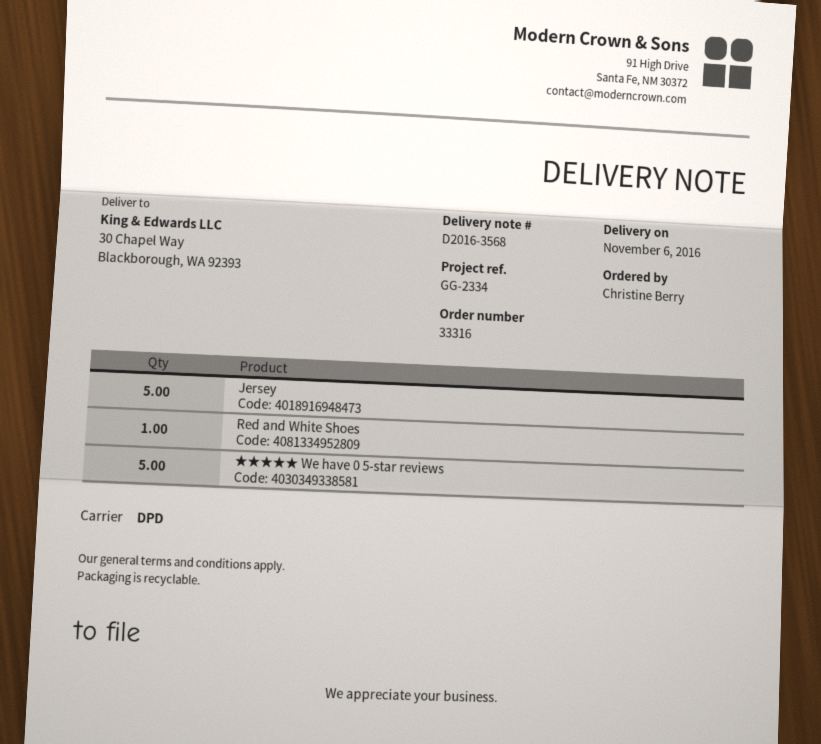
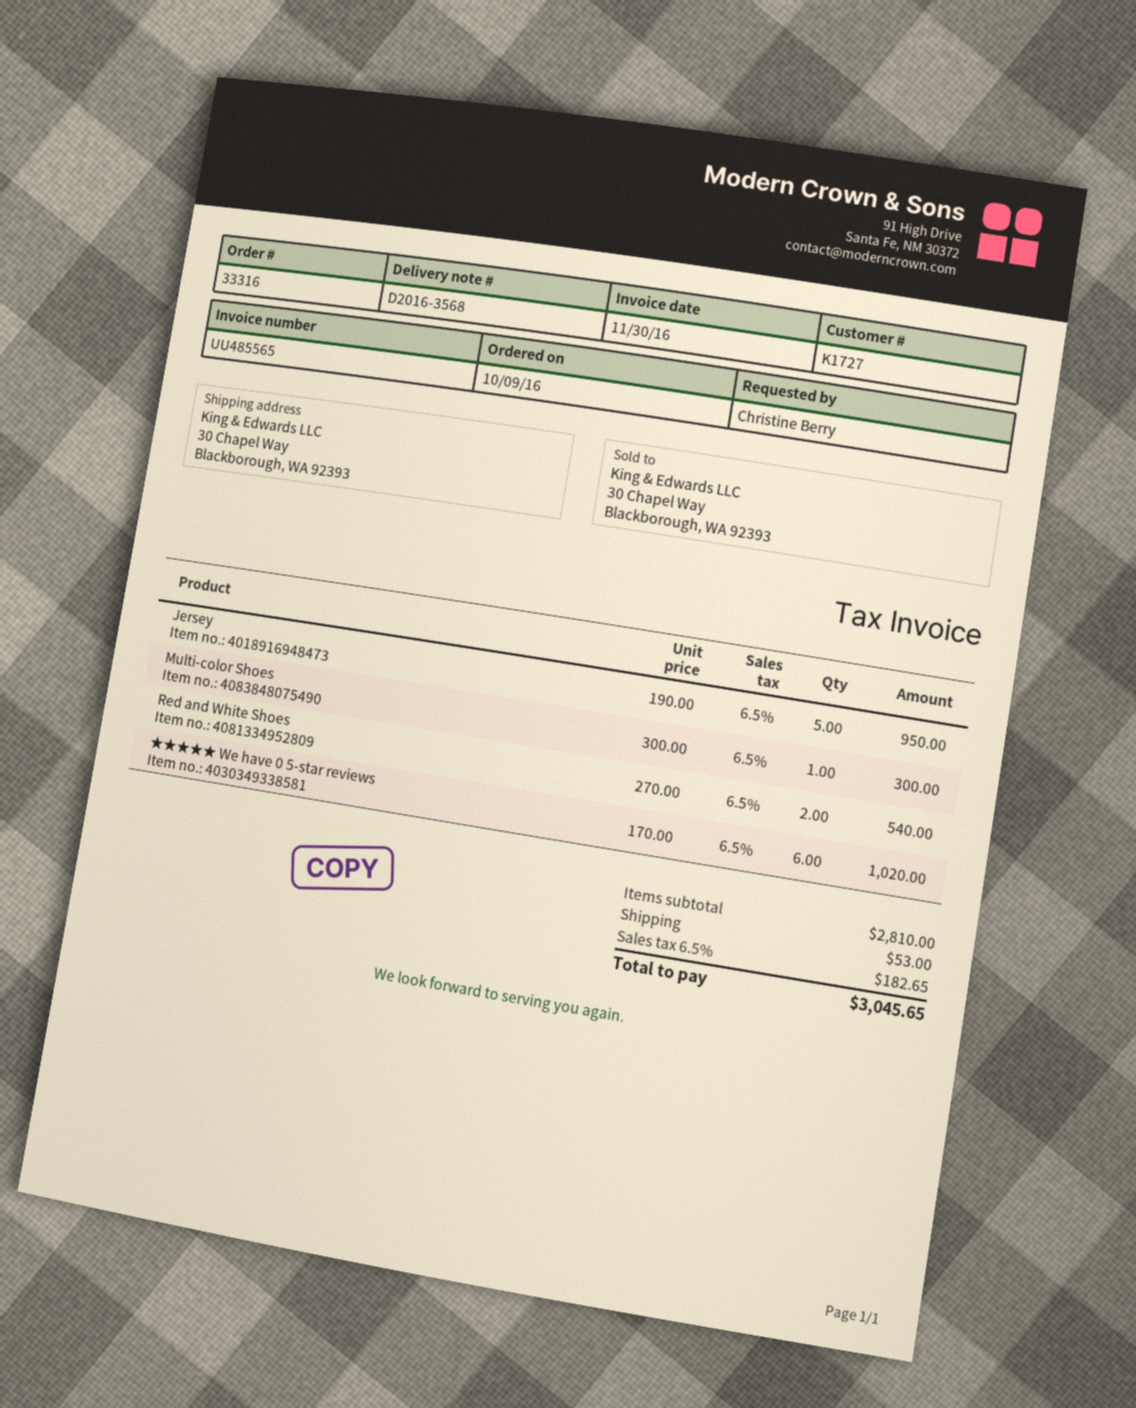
Red and White Shoes: 1 -> 2
★★★★★ We have 0 5-star reviews: 5 -> 6
Multi-color Shoes: none -> 1

